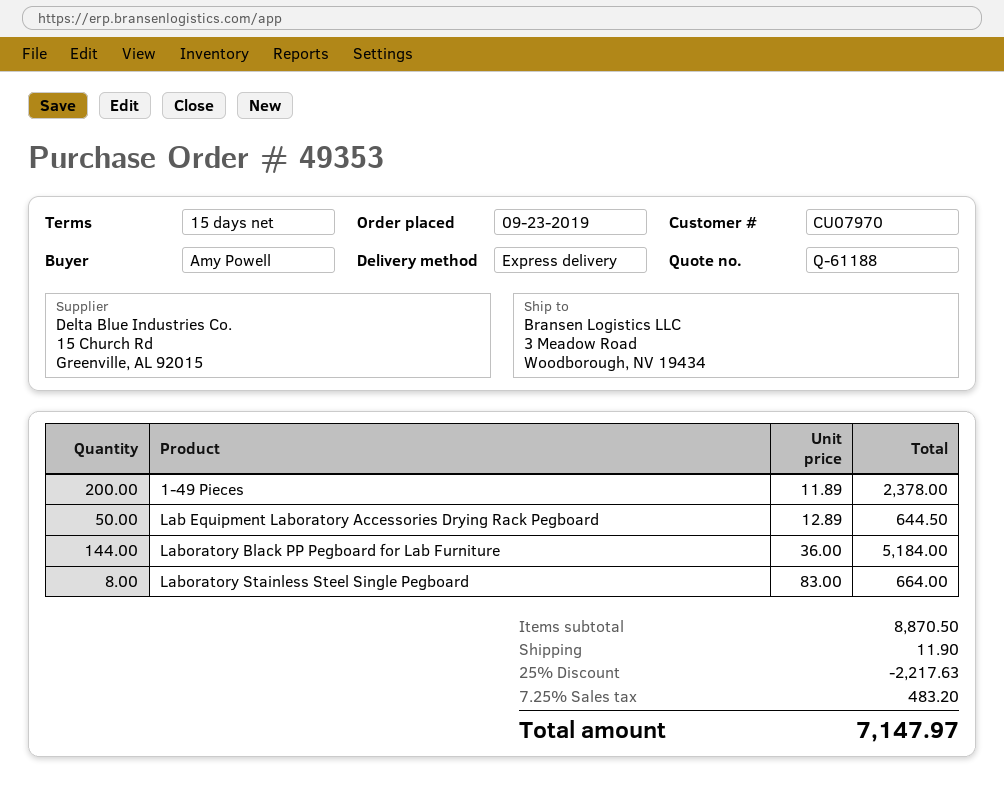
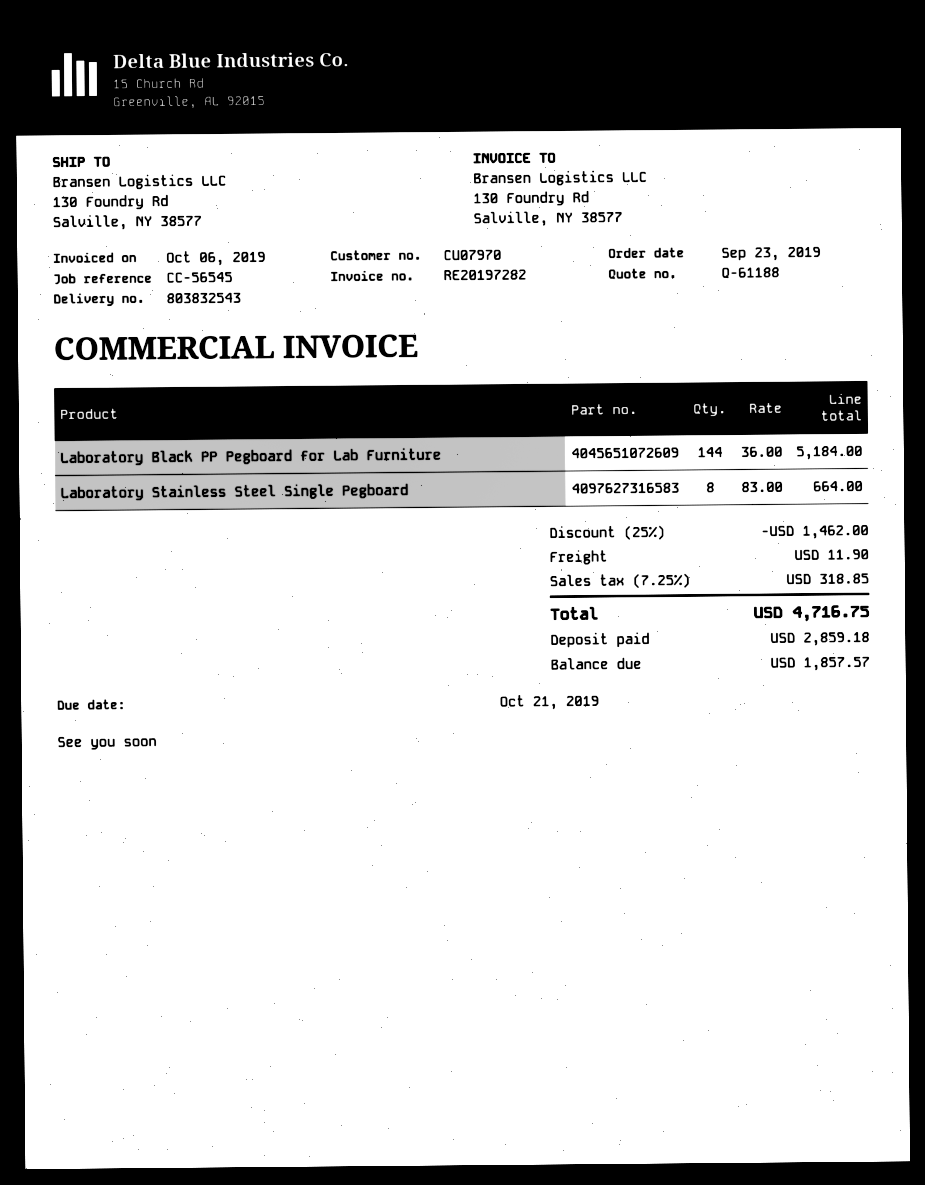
ship to: 3 Meadow Road, Woodborough, NV 19434 -> 130 Foundry Rd, Salville, NY 38577
1-49 Pieces: 200 x 11.89 = 2378.00 -> none
Lab Equipment Laboratory Accessories Drying Rack Pegboard: 50 x 12.89 = 644.50 -> none
discount: 25% = 2217.63 -> 25% = 1462.00
tax: 7.25% = 483.20 -> 7.25% = 318.85
total: 7147.97 -> 4716.75

